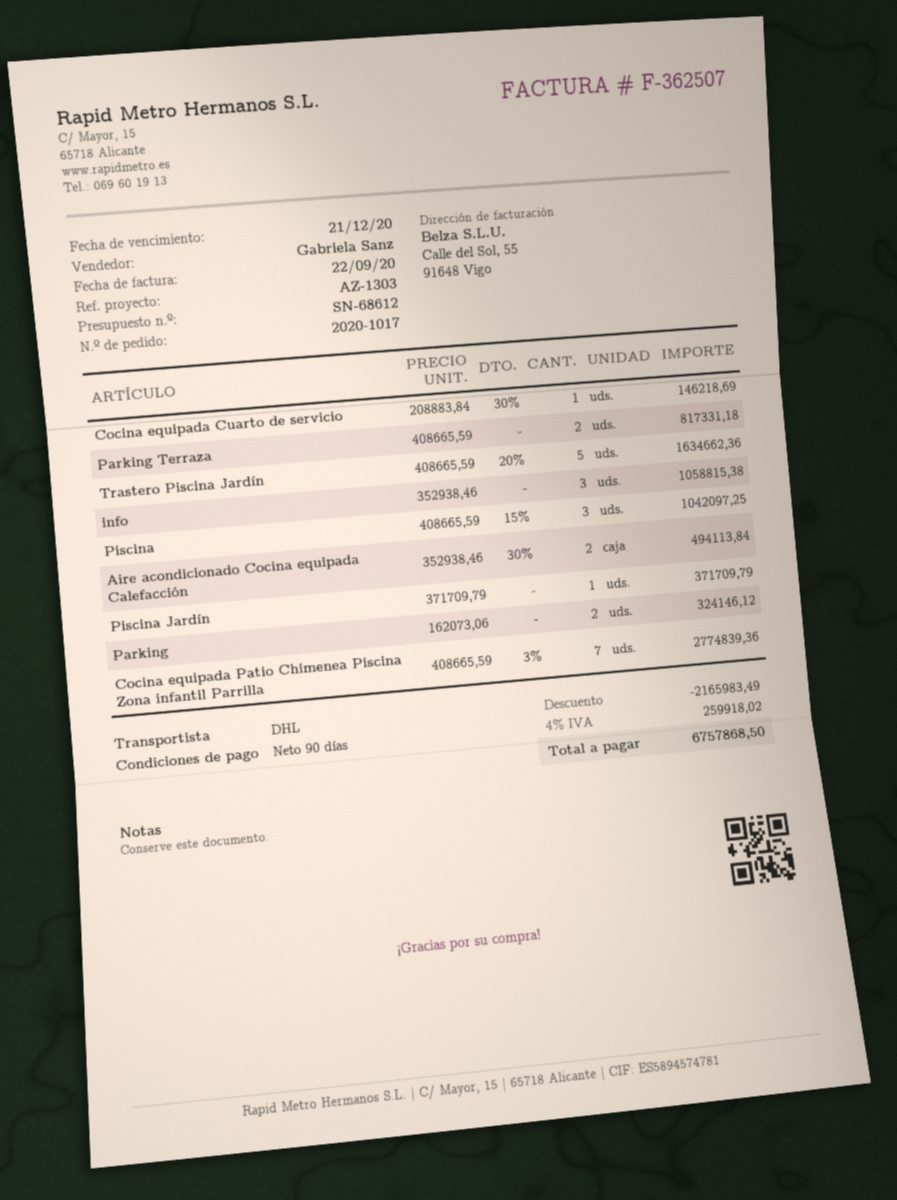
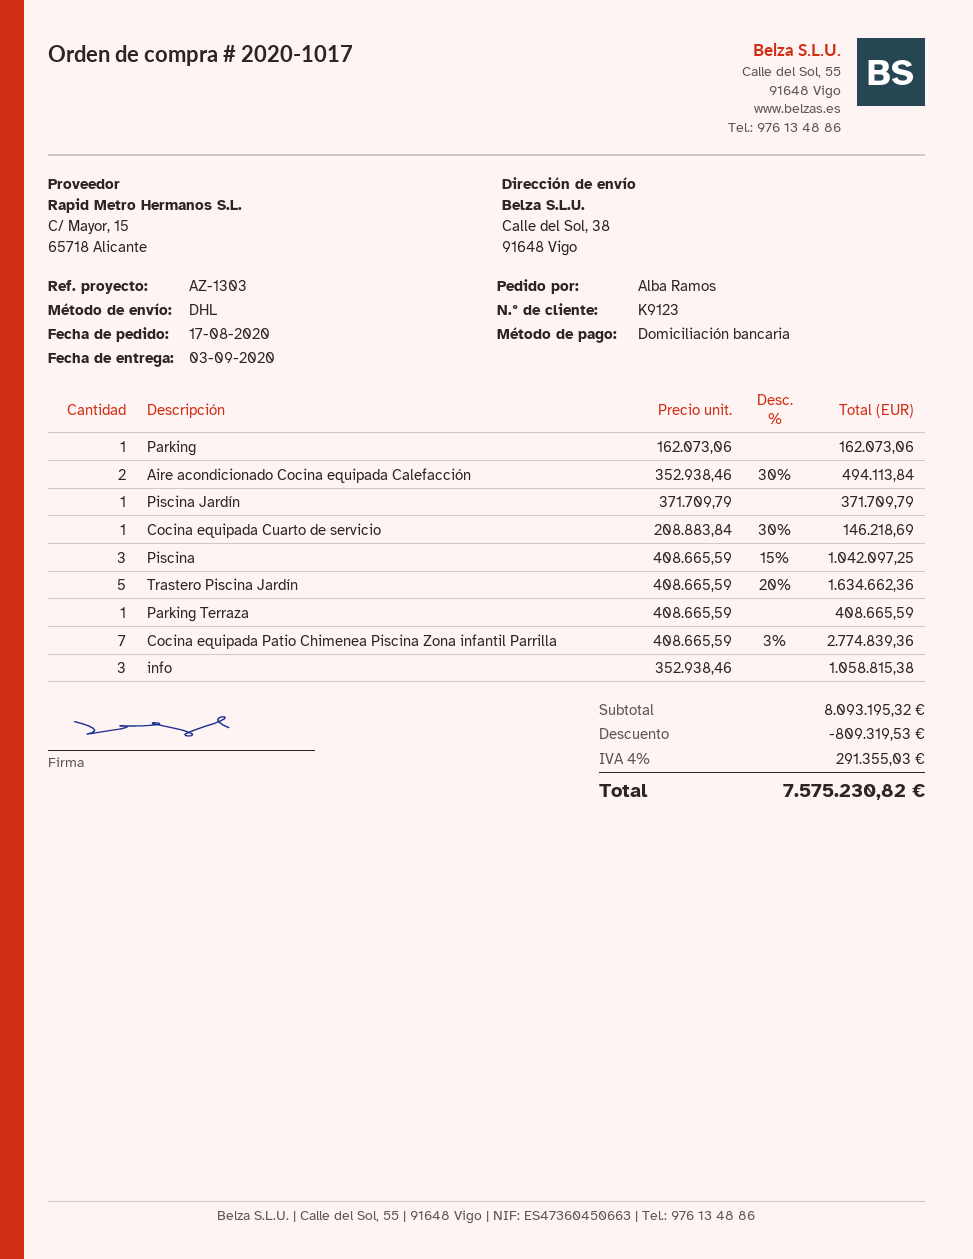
Parking Terraza: 2 x 408665.59 = 817331.18 -> 1 x 408665.59 = 408665.59
Parking: 2 x 162073.06 = 324146.12 -> 1 x 162073.06 = 162073.06
discount: 2165983.49 -> 809319.53
tax: 4% = 259918.02 -> 4% = 291355.03
total: 6757868.50 -> 7575230.82

